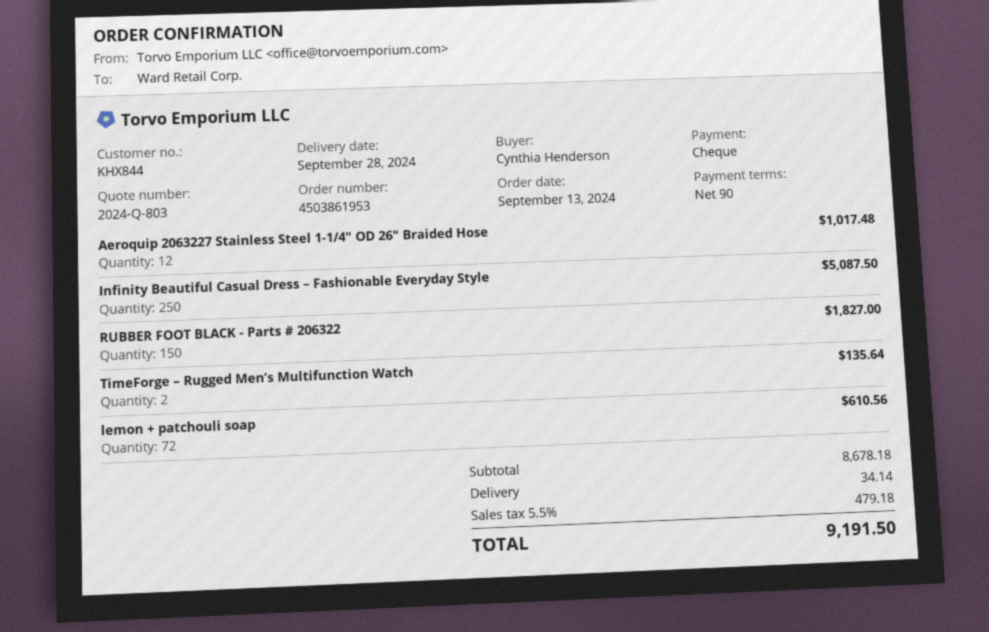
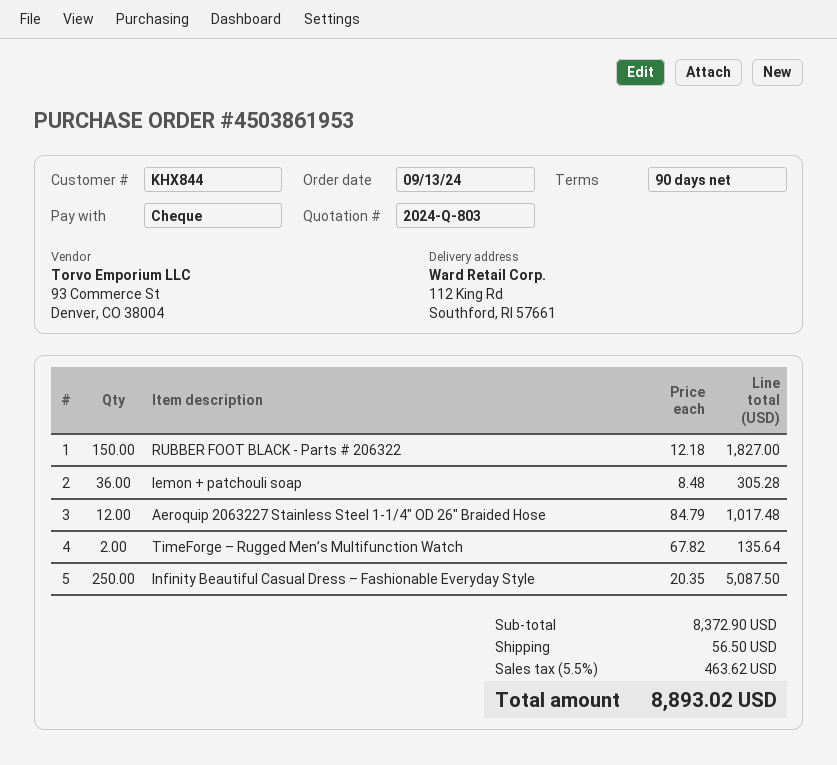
lemon + patchouli soap: 72 for 610.56 -> 36 for 305.28
subtotal: 8678.18 -> 8372.90
shipping: 34.14 -> 56.50
tax: 5.5% = 479.18 -> 5.5% = 463.62
total: 9191.50 -> 8893.02

